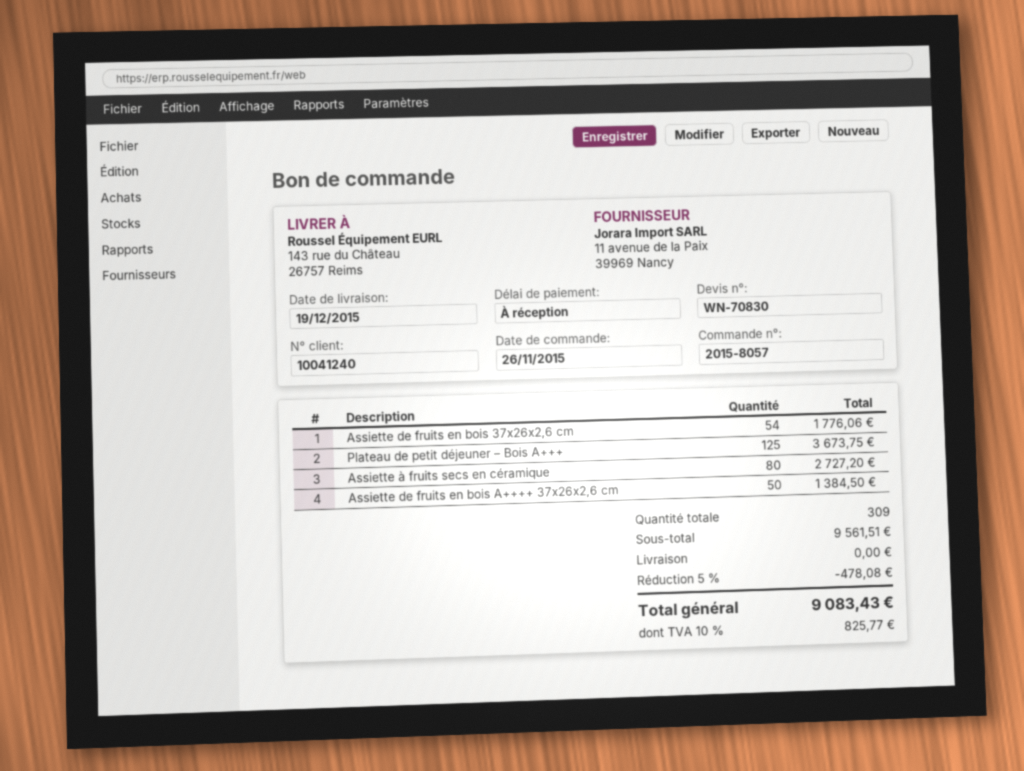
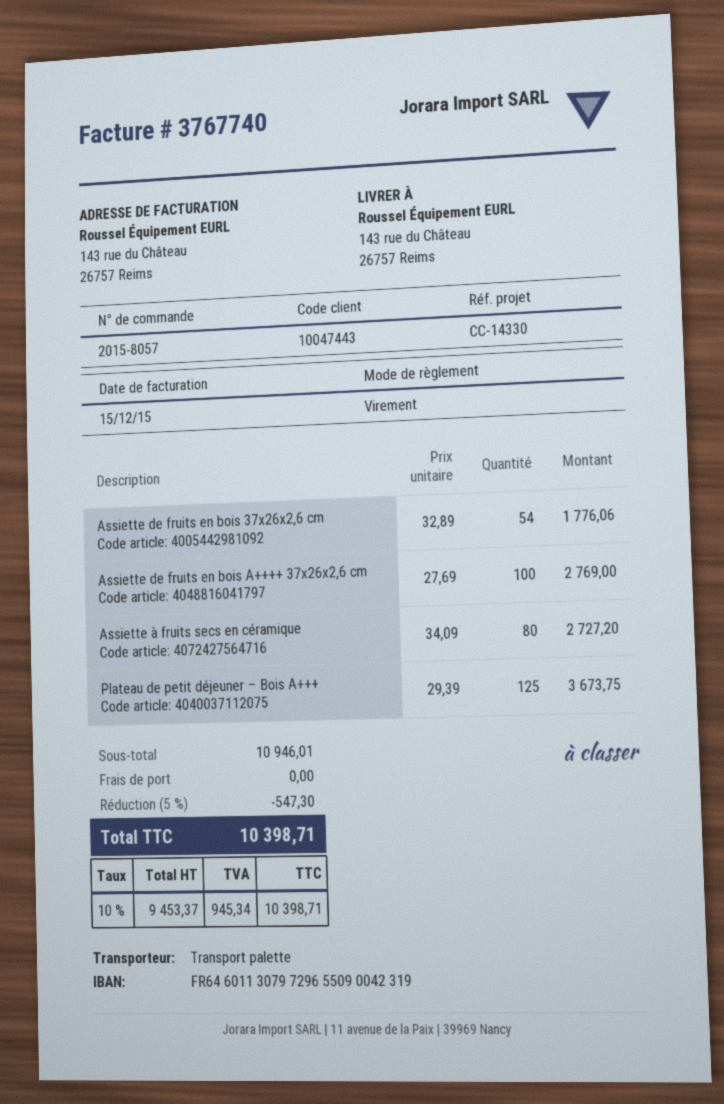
customer number: 10041240 -> 10047443
Assiette de fruits en bois A++++ 37x26x2,6 cm: 50 for 1384.50 -> 100 for 2769.00
subtotal: 9561.51 -> 10946.01
discount: 5% = 478.08 -> 5% = 547.30
tax: 10% = 825.77 -> 10% = 945.34
total: 9083.43 -> 10398.71

